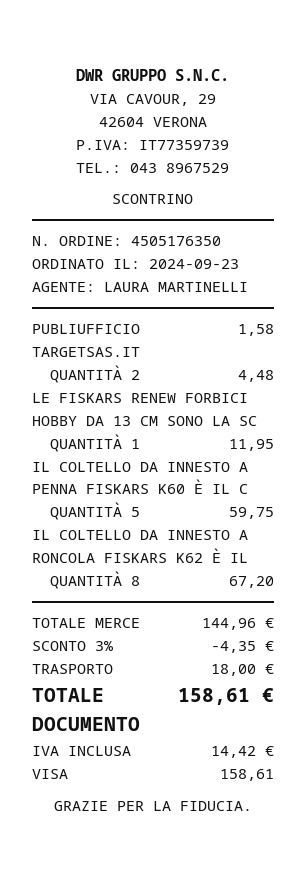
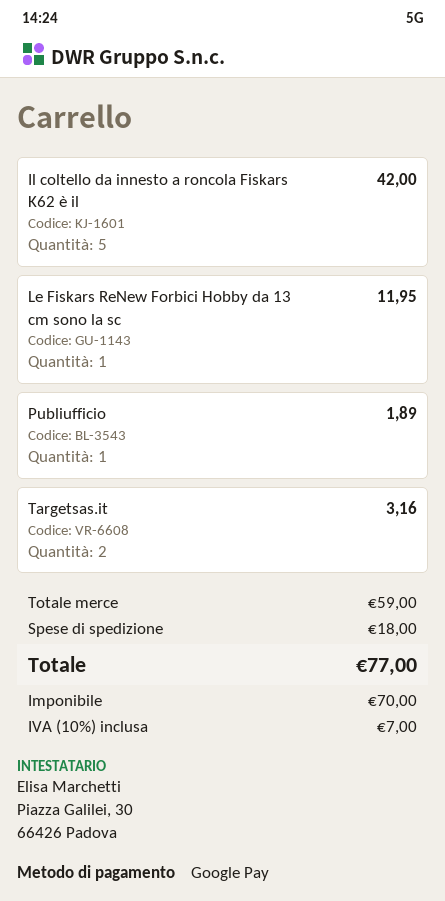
payment method: Visa -> Google Pay
PUBLIUFFICIO: 1 for 1.58 -> 1 for 1.89
TARGETSAS.IT: 2 for 4.48 -> 2 for 3.16
IL COLTELLO DA INNESTO A PENNA FISKARS K60 È IL C: 5 for 59.75 -> none
IL COLTELLO DA INNESTO A RONCOLA FISKARS K62 È IL: 8 for 67.20 -> 5 for 42.00
subtotal: 144.96 -> 59.00
discount: 3% = 4.35 -> none
tax: 14.42 -> 7.00
total: 158.61 -> 77.00

